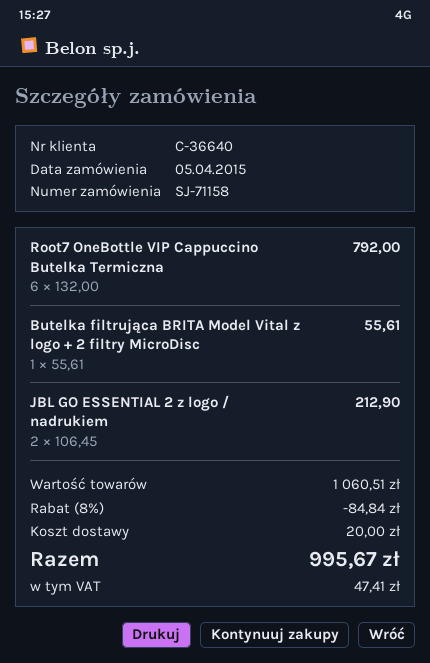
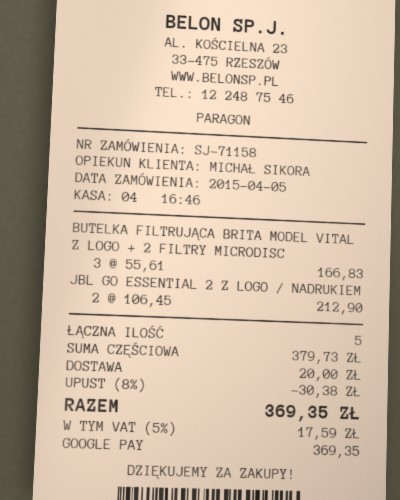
Root7 OneBottle VIP Cappuccino Butelka Termiczna: 6 x 132.00 = 792.00 -> none
Butelka filtrująca BRITA Model Vital z logo + 2 filtry MicroDisc: 1 x 55.61 = 55.61 -> 3 x 55.61 = 166.83
subtotal: 1060.51 -> 379.73
discount: 8% = 84.84 -> 8% = 30.38
tax: 47.41 -> 17.59
total: 995.67 -> 369.35

